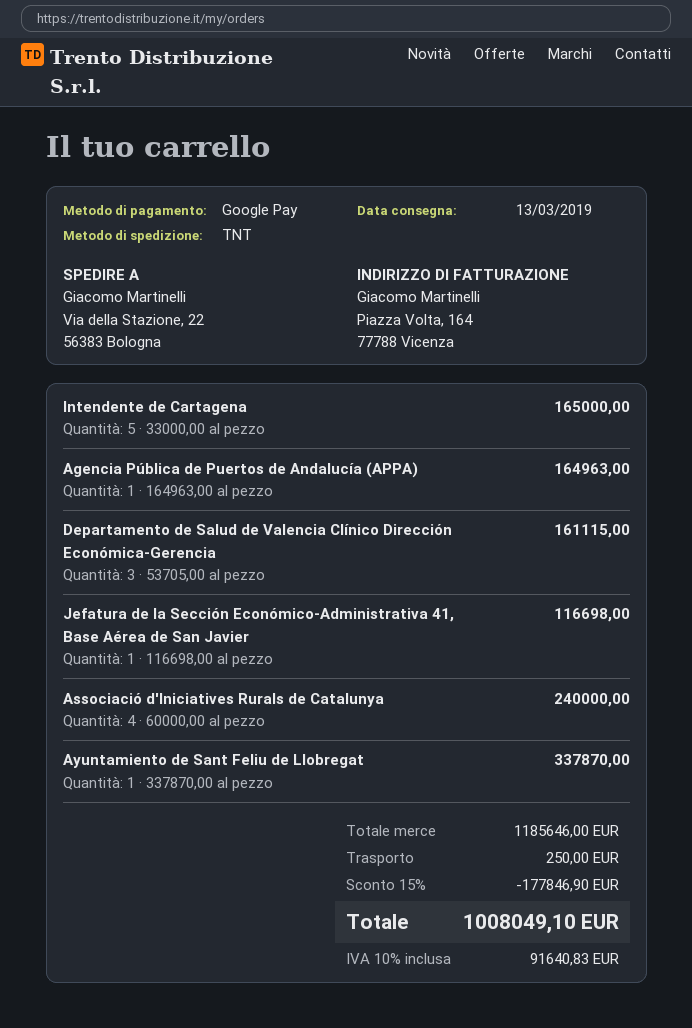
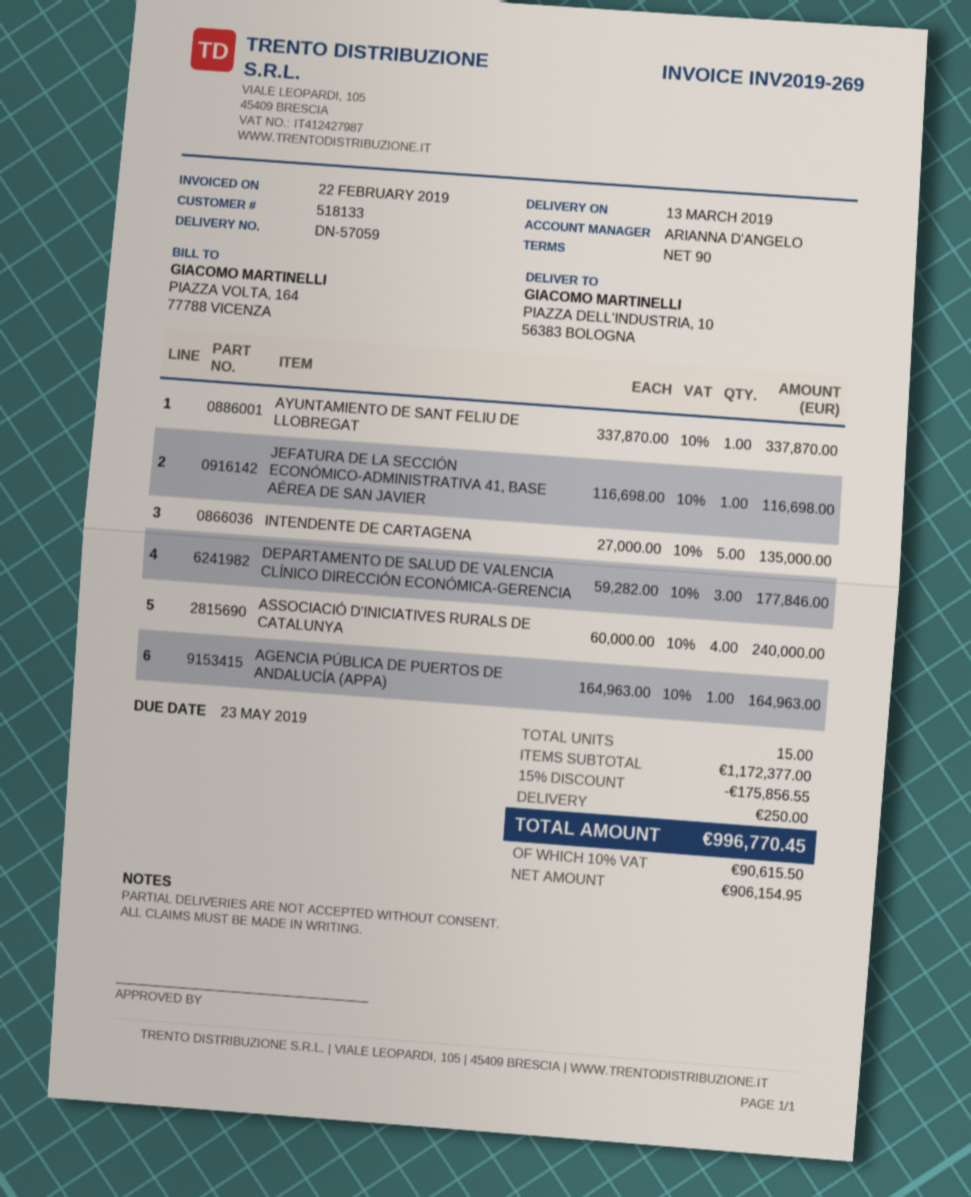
ship to: Via della Stazione, 22, 56383 Bologna -> PIAZZA DELL'INDUSTRIA, 10, 56383 BOLOGNA
Intendente de Cartagena: 5 x 33000.00 = 165000.00 -> 5 x 27000.00 = 135000.00
Departamento de Salud de Valencia Clínico Dirección Económica-Gerencia: 3 x 53705.00 = 161115.00 -> 3 x 59282.00 = 177846.00
subtotal: 1185646.00 -> 1172377.00
discount: 15% = 177846.90 -> 15% = 175856.55
tax: 10% = 91640.83 -> 10% = 90615.50
total: 1008049.10 -> 996770.45

